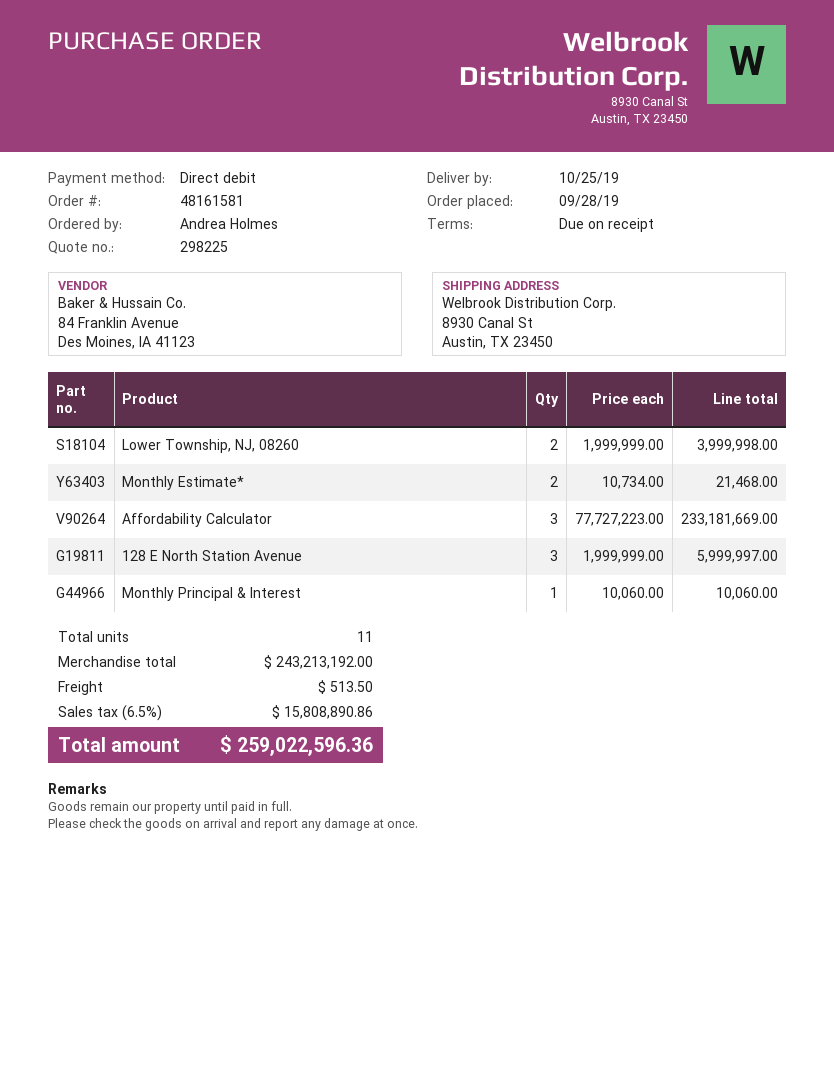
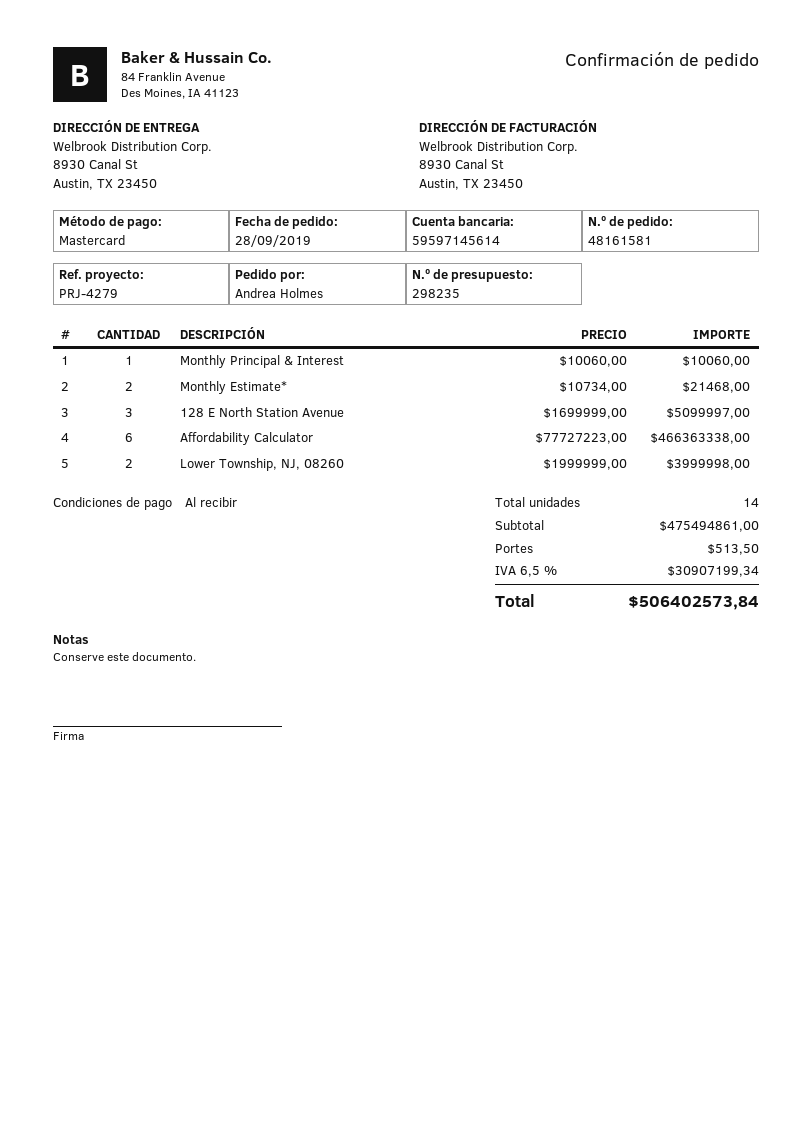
quote number: 298225 -> 298235
payment method: direct debit -> Mastercard
Affordability Calculator: 3 x 77727223.00 = 233181669.00 -> 6 x 77727223.00 = 466363338.00
128 E North Station Avenue: 3 x 1999999.00 = 5999997.00 -> 3 x 1699999.00 = 5099997.00
total quantity: 11 -> 14
subtotal: 243213192.00 -> 475494861.00
tax: 6.5% = 15808890.86 -> 6.5% = 30907199.34
total: 259022596.36 -> 506402573.84

